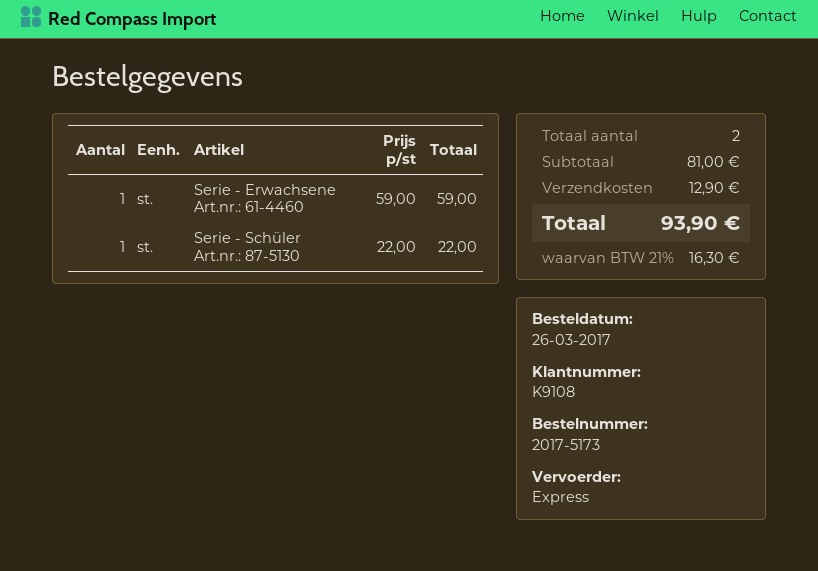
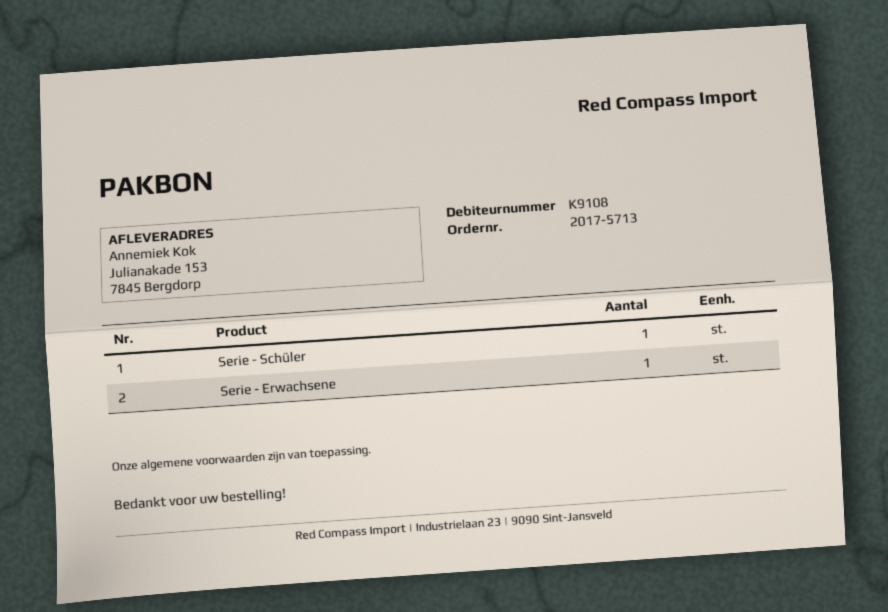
order number: 2017-5173 -> 2017-5713

